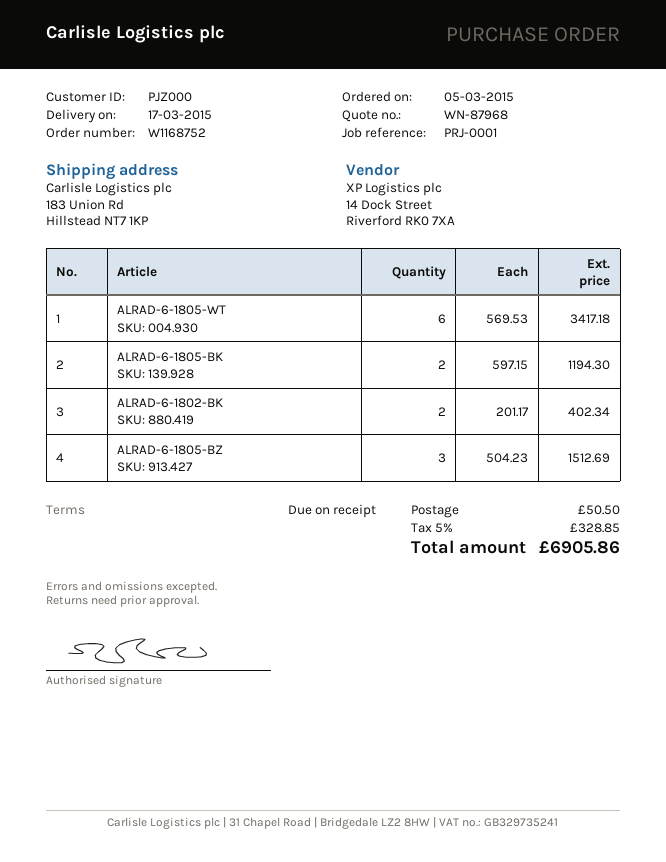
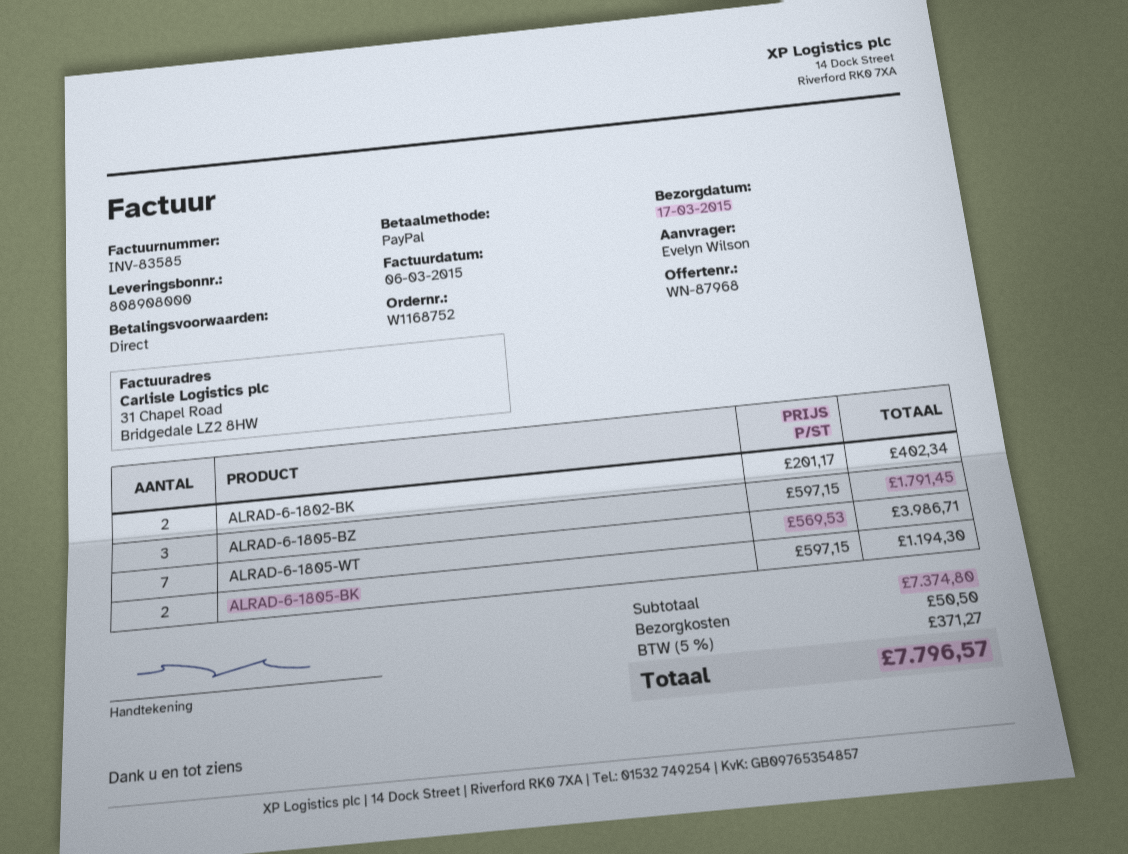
ALRAD-6-1805-WT: 6 x 569.53 = 3417.18 -> 7 x 569.53 = 3986.71
ALRAD-6-1805-BZ: 3 x 504.23 = 1512.69 -> 3 x 597.15 = 1791.45
tax: 5% = 328.85 -> 5% = 371.27
total: 6905.86 -> 7796.57

